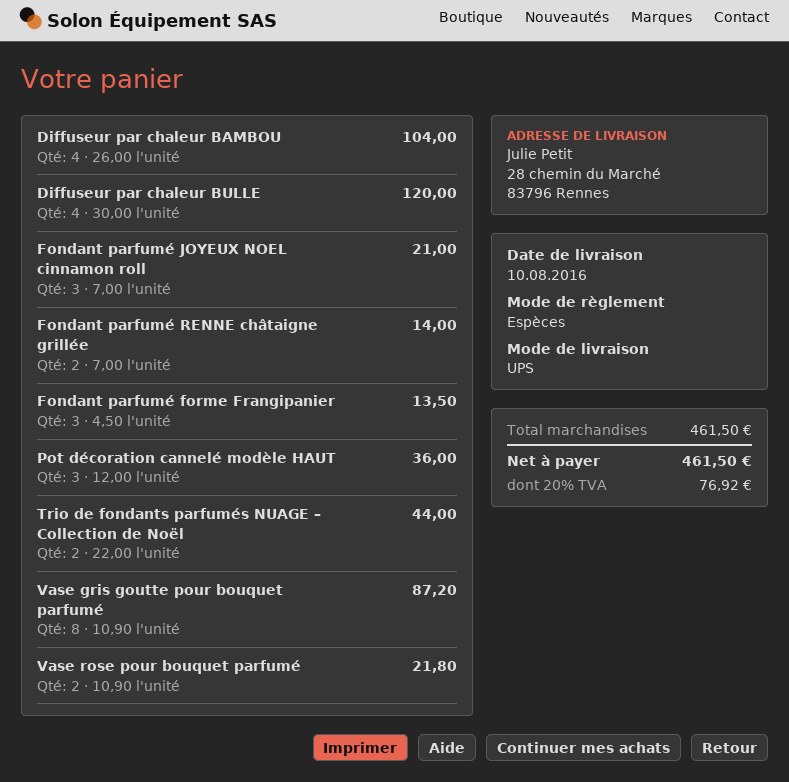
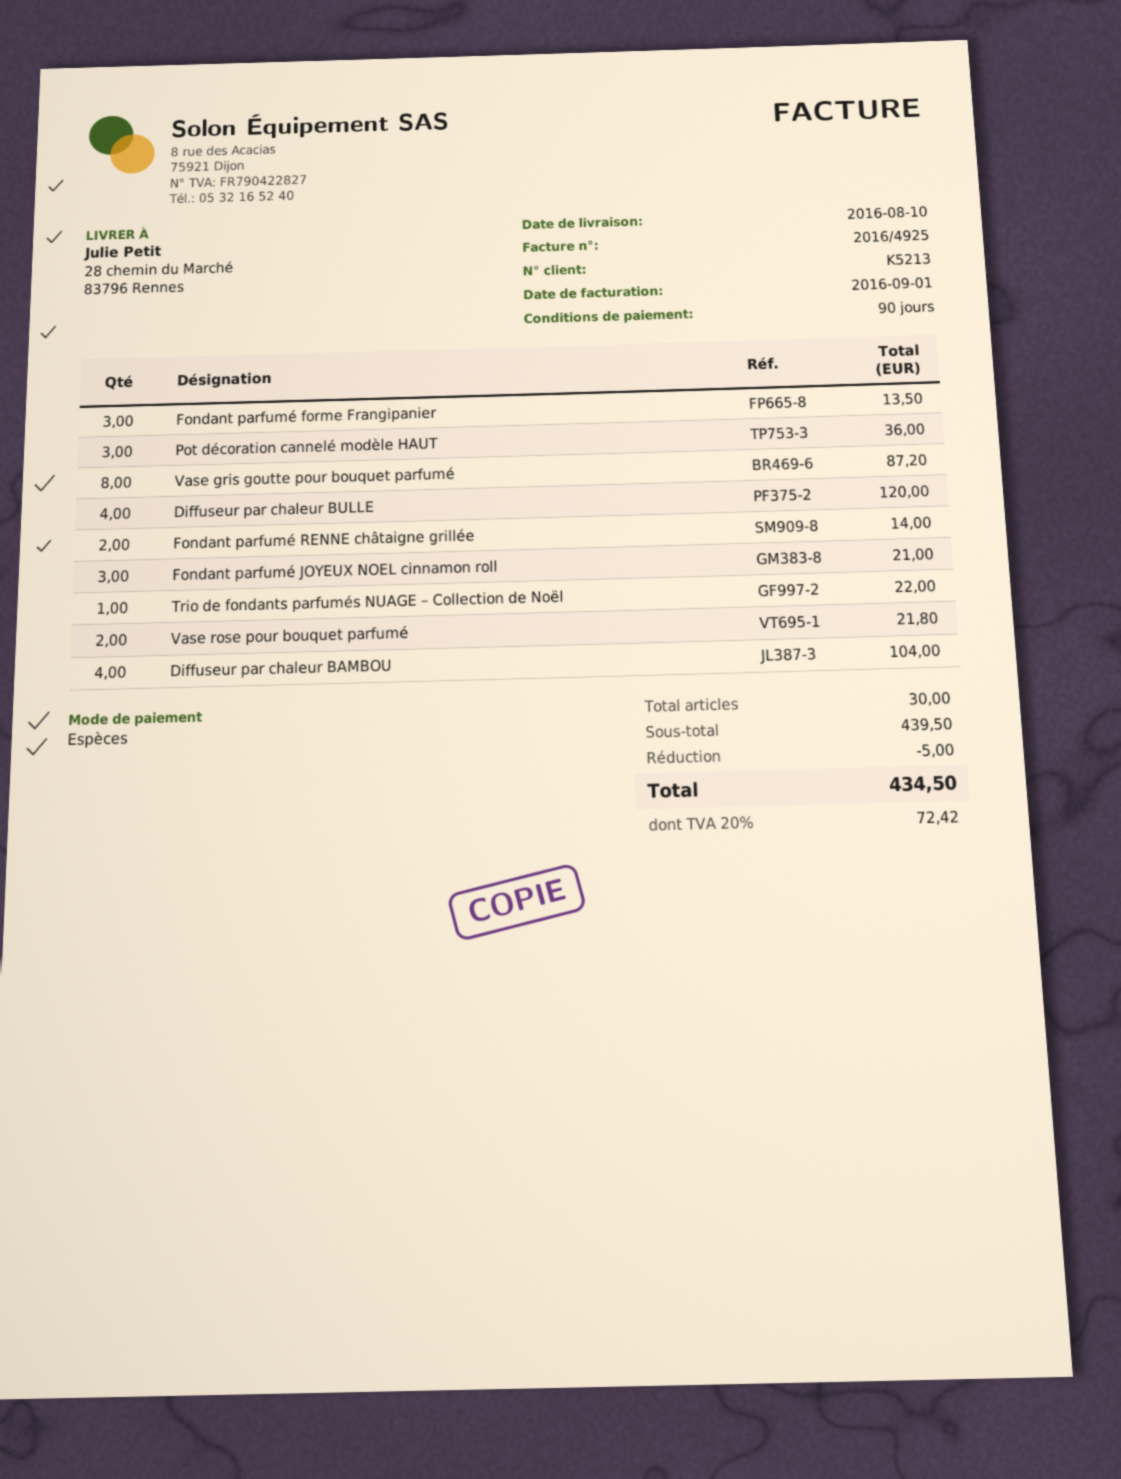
Trio de fondants parfumés NUAGE – Collection de Noël: 2 for 44.00 -> 1 for 22.00
subtotal: 461.50 -> 439.50
discount: none -> 5.00
tax: 20% = 76.92 -> 20% = 72.42
total: 461.50 -> 434.50

